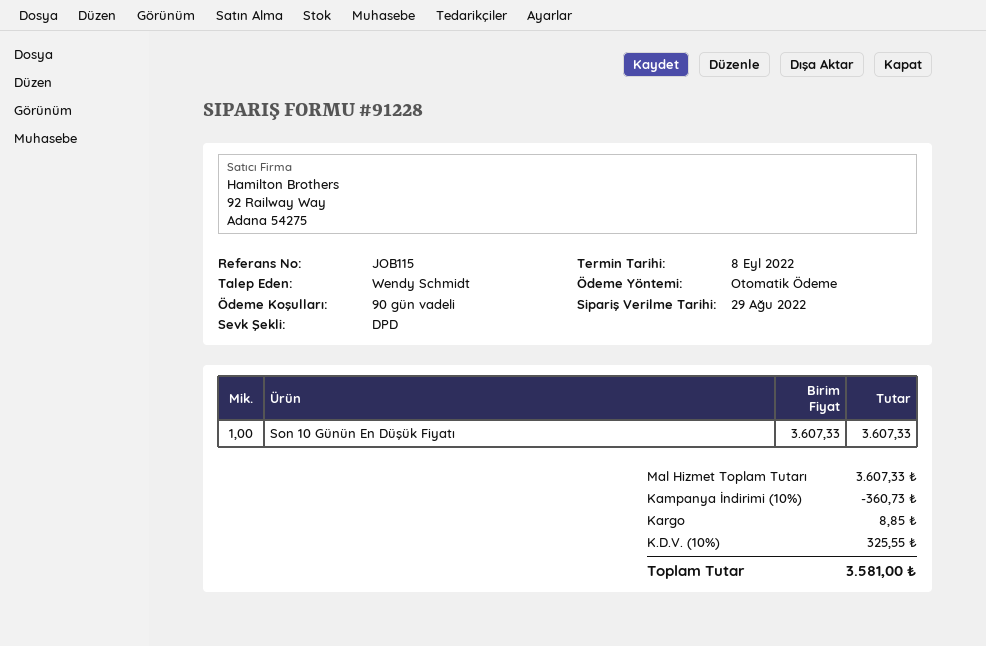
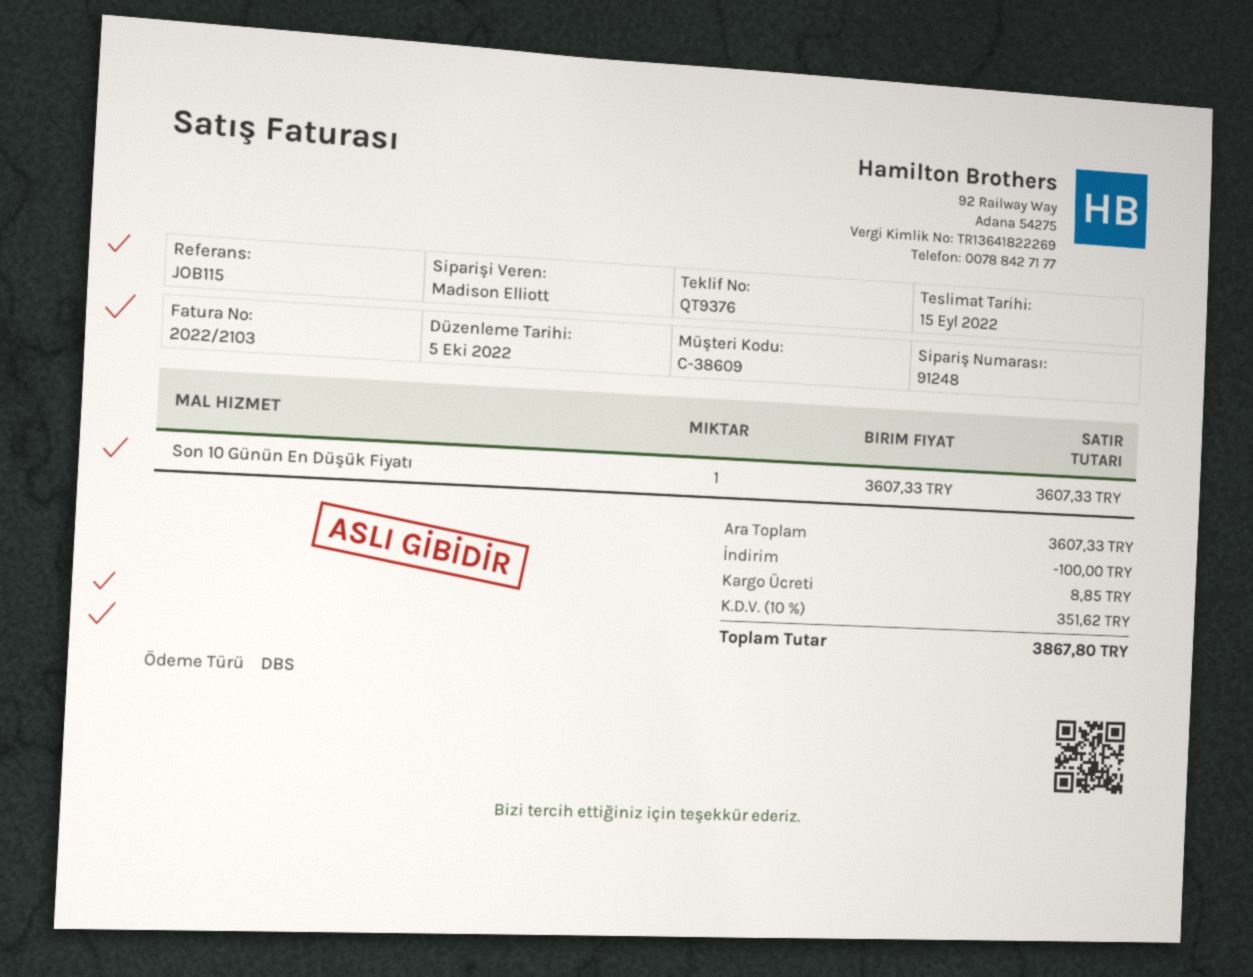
order number: 91228 -> 91248
delivery date: 2022-09-08 -> 2022-09-15
ordered by: Wendy Schmidt -> Madison Elliott
discount: 360.73 -> 100.00
tax: 10% = 325.55 -> 10% = 351.62
total: 3581.00 -> 3867.80

